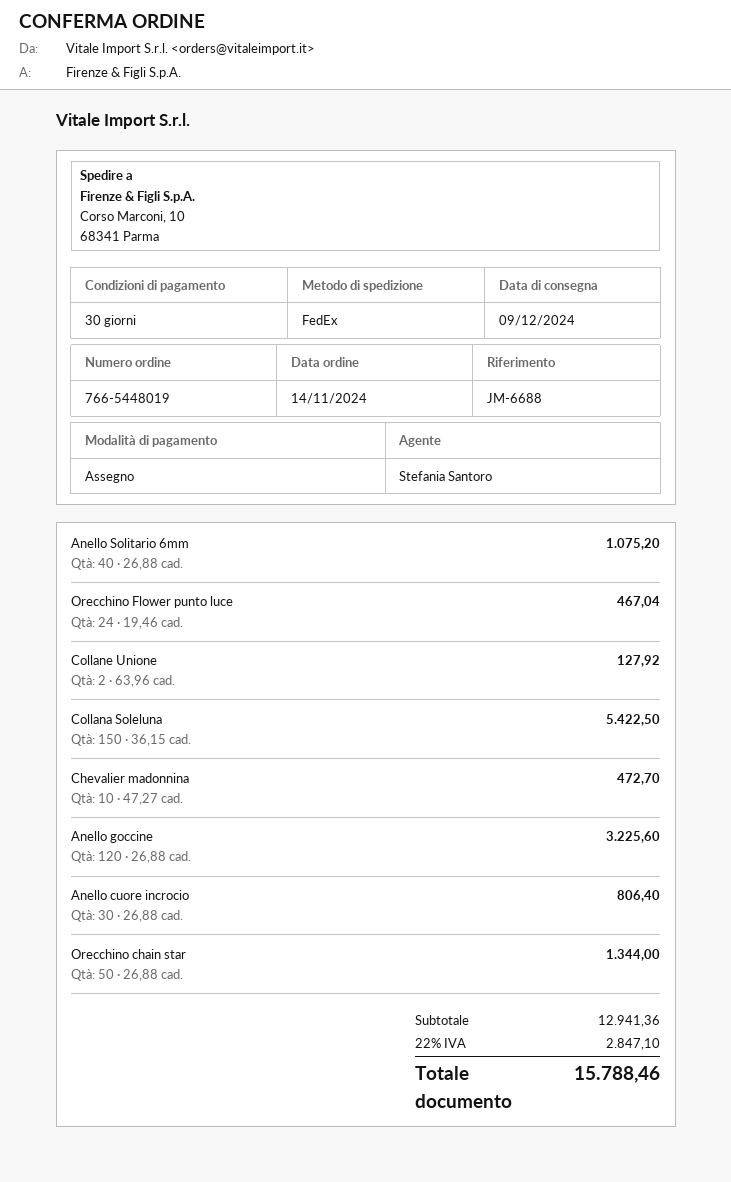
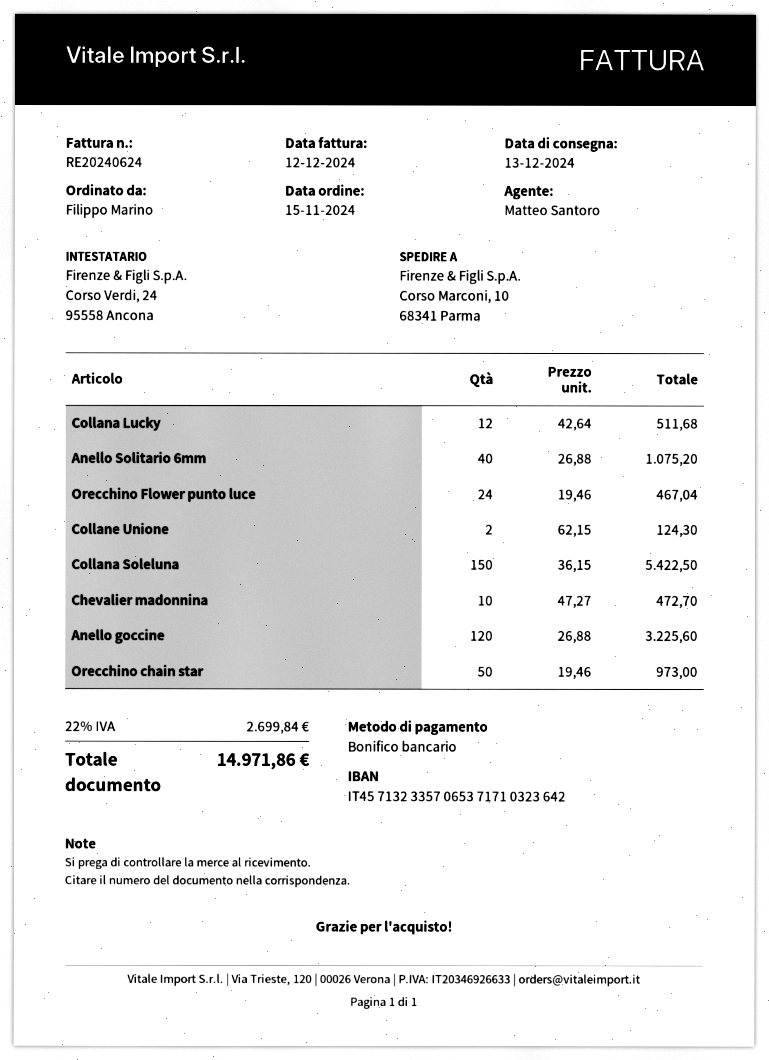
order date: 2024-11-14 -> 2024-11-15
delivery date: 2024-12-09 -> 2024-12-13
sales rep: Stefania Santoro -> Matteo Santoro
payment method: cheque -> bank transfer
Collane Unione: 2 x 63.96 = 127.92 -> 2 x 62.15 = 124.30
Anello cuore incrocio: 30 x 26.88 = 806.40 -> none
Orecchino chain star: 50 x 26.88 = 1344.00 -> 50 x 19.46 = 973.00
Collana Lucky: none -> 12 x 42.64 = 511.68
tax: 22% = 2847.10 -> 22% = 2699.84
total: 15788.46 -> 14971.86

